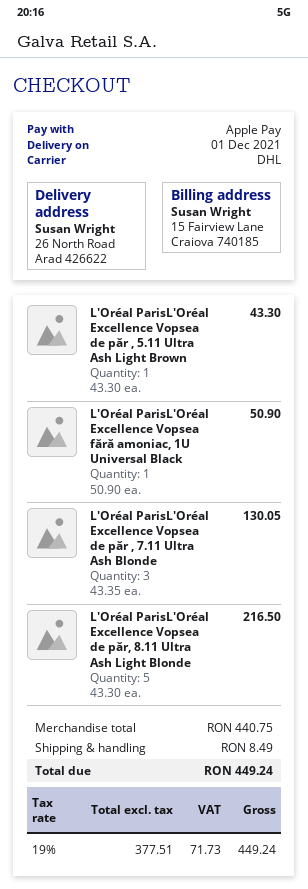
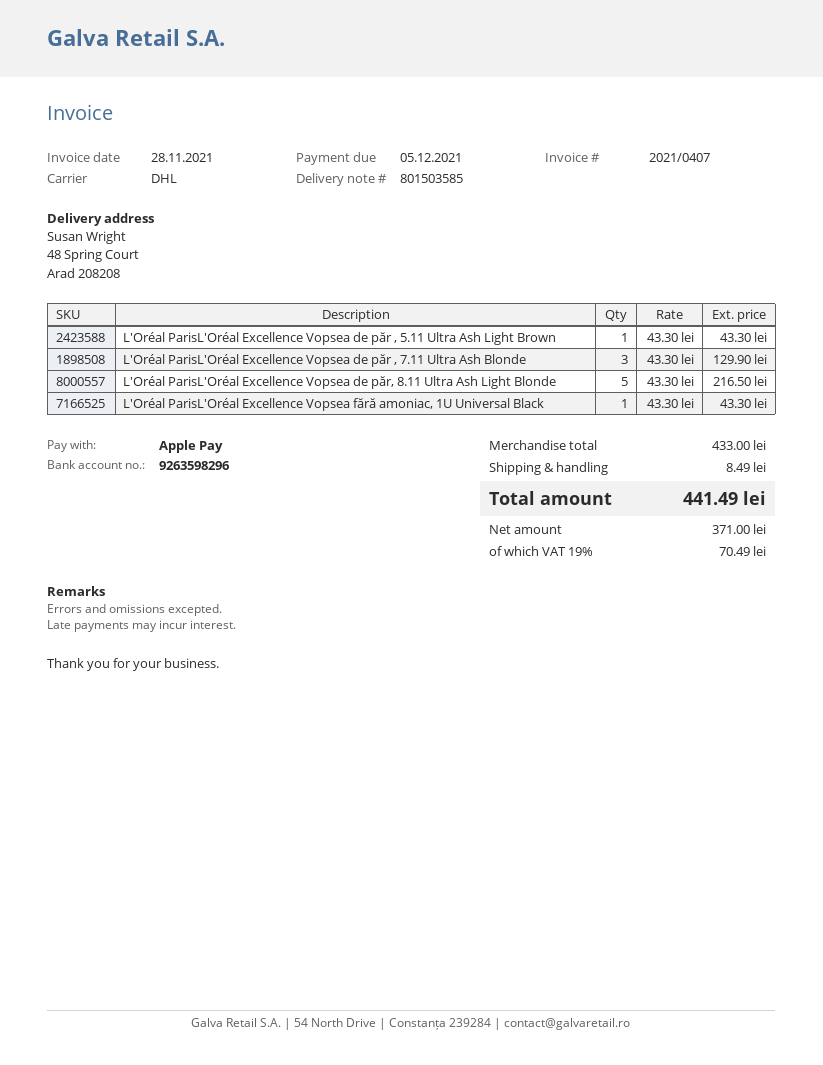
ship to: 26 North Road, Arad 426622 -> 48 Spring Court, Arad 208208
L'Oréal ParisL'Oréal Excellence Vopsea fără amoniac, 1U Universal Black: 1 x 50.90 = 50.90 -> 1 x 43.30 = 43.30
L'Oréal ParisL'Oréal Excellence Vopsea de păr , 7.11 Ultra Ash Blonde: 3 x 43.35 = 130.05 -> 3 x 43.30 = 129.90
subtotal: 440.75 -> 433.00
net: 377.51 -> 371.00
tax: 19% = 71.73 -> 19% = 70.49
total: 449.24 -> 441.49

